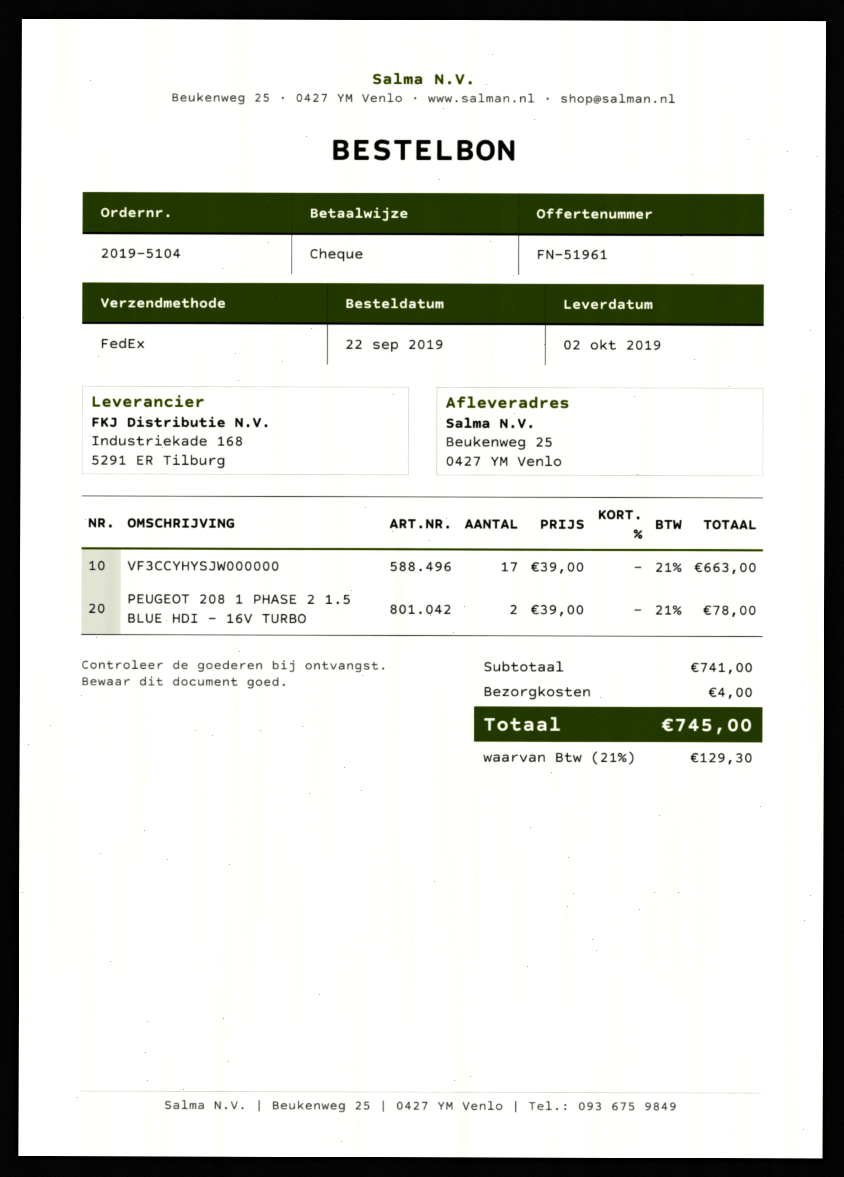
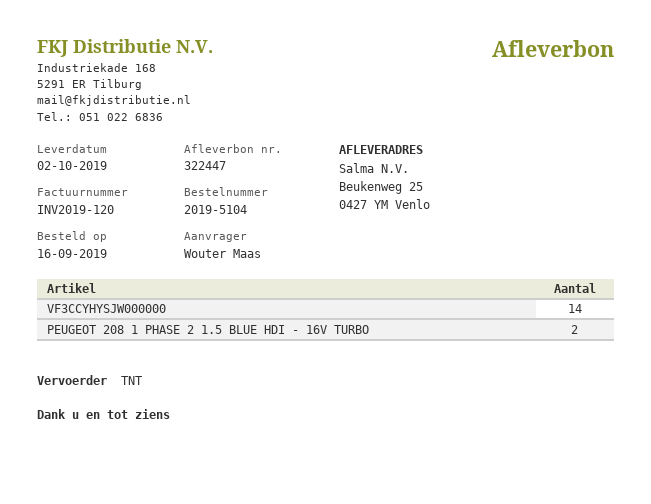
order date: 2019-09-22 -> 2019-09-16
shipping method: FedEx -> TNT
VF3CCYHYSJW000000: 17 -> 14

